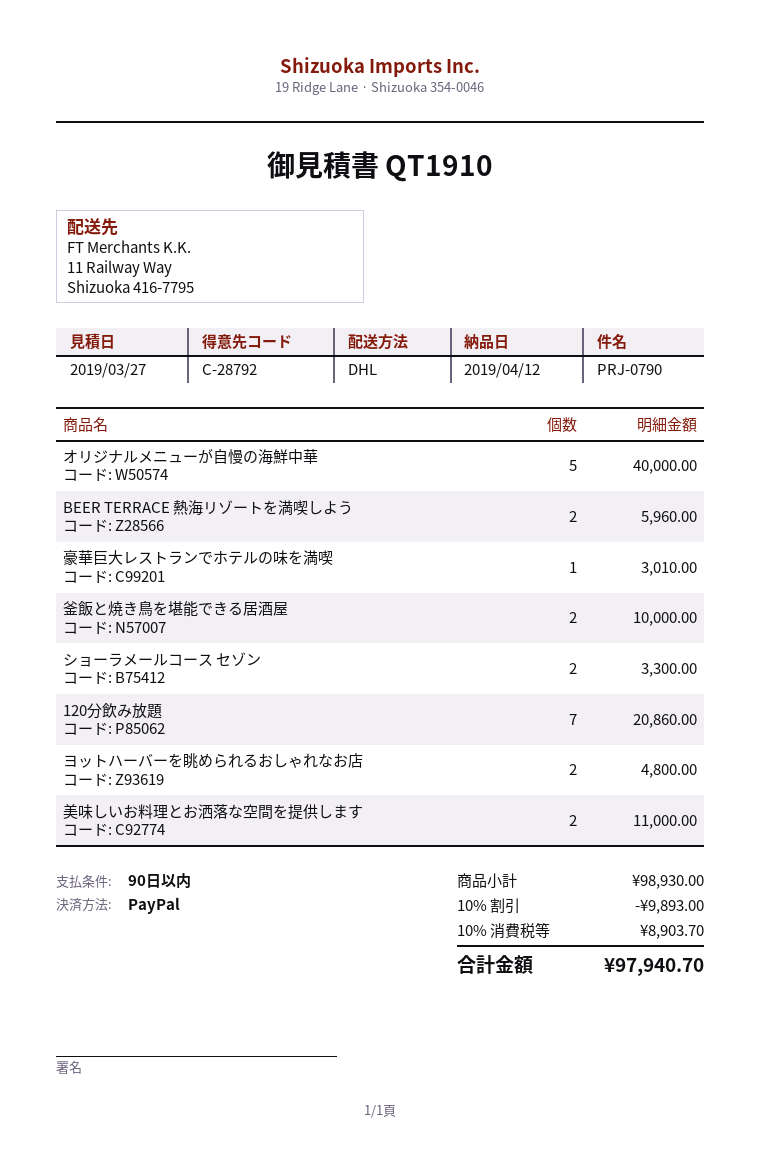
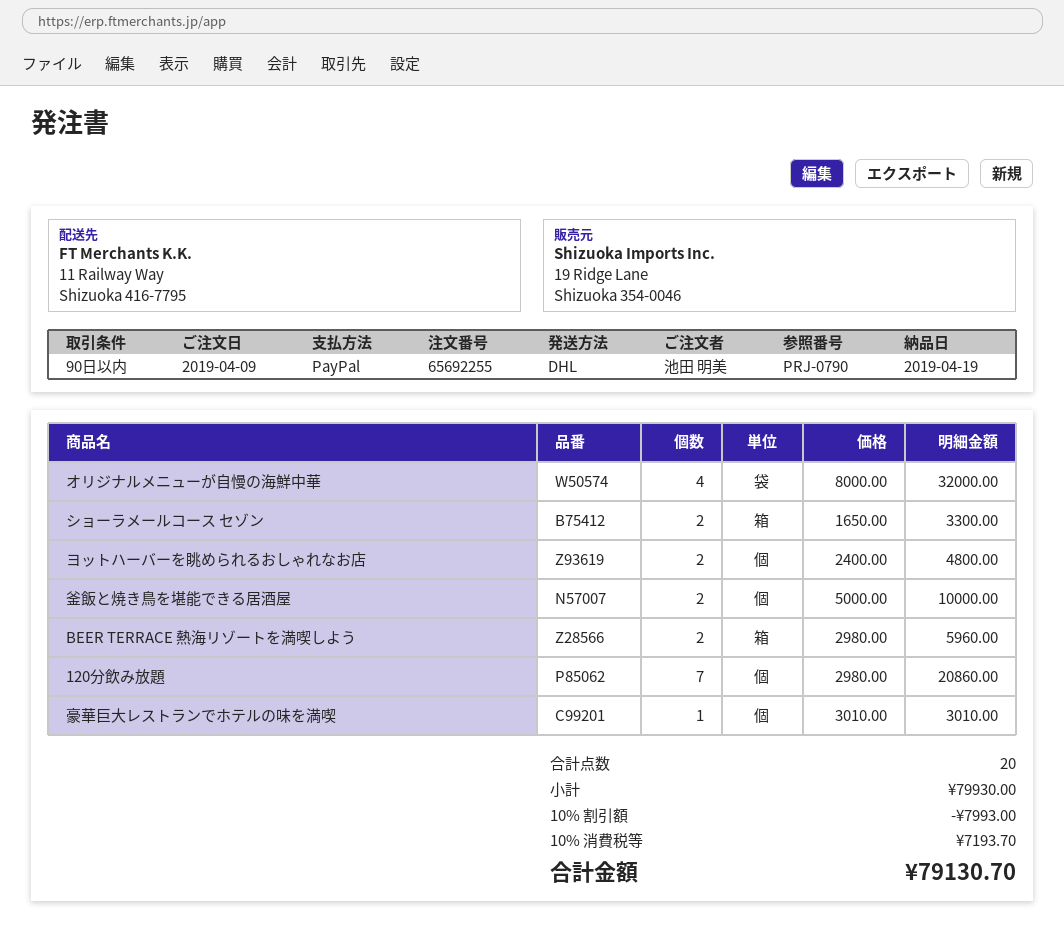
delivery date: 2019-04-12 -> 2019-04-19
オリジナルメニューが自慢の海鮮中華: 5 for 40000.00 -> 4 for 32000.00
美味しいお料理とお洒落な空間を提供します: 2 for 11000.00 -> none
subtotal: 98930.00 -> 79930.00
discount: 10% = 9893.00 -> 10% = 7993.00
tax: 10% = 8903.70 -> 10% = 7193.70
total: 97940.70 -> 79130.70

